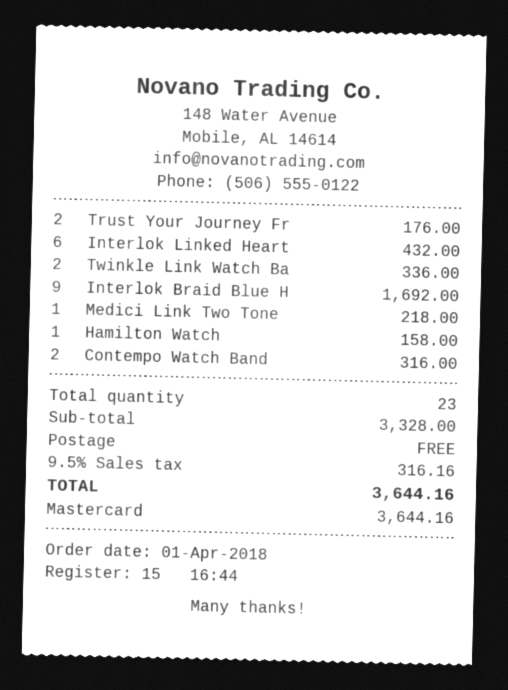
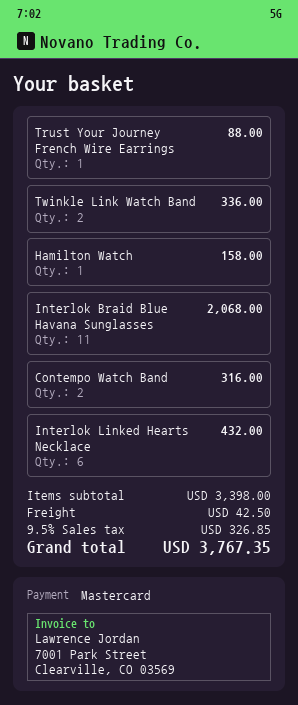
Trust Your Journey Fr: 2 for 176.00 -> 1 for 88.00
Interlok Braid Blue H: 9 for 1692.00 -> 11 for 2068.00
Medici Link Two Tone: 1 for 218.00 -> none
subtotal: 3328.00 -> 3398.00
shipping: 0.00 -> 42.50
tax: 9.5% = 316.16 -> 9.5% = 326.85
total: 3644.16 -> 3767.35

